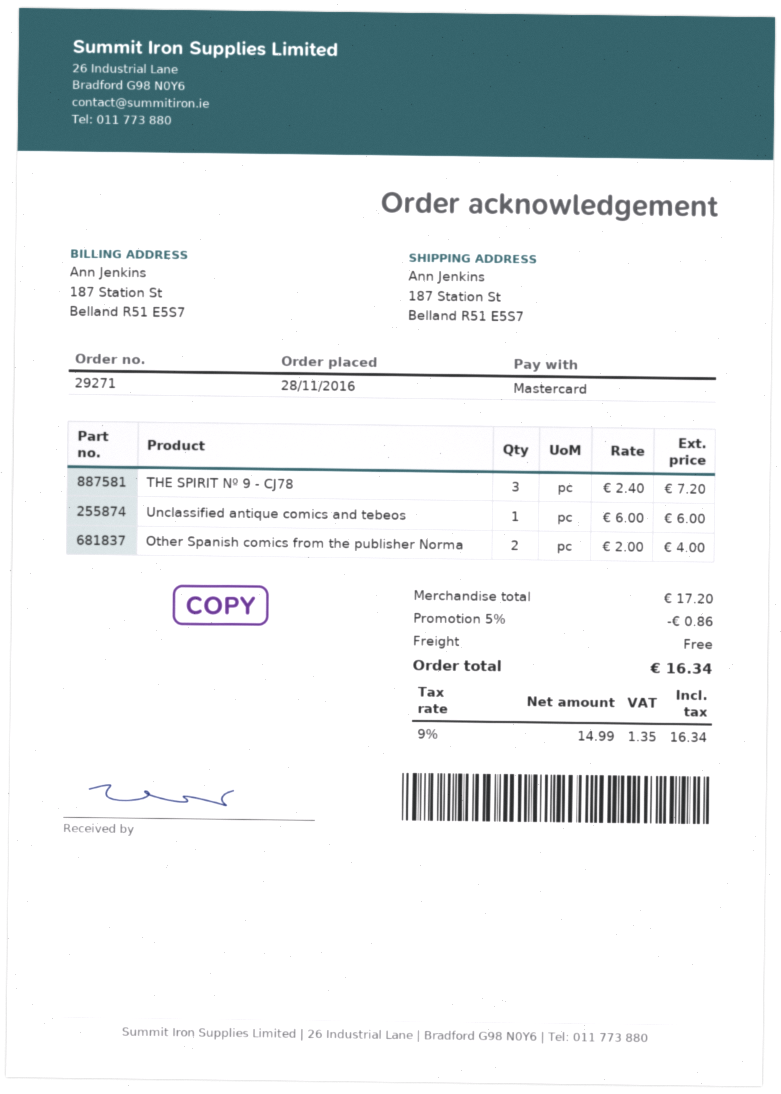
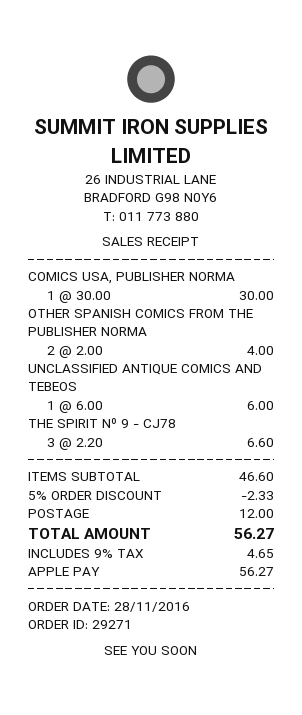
payment method: Mastercard -> Apple Pay
THE SPIRIT Nº 9 - CJ78: 3 x 2.40 = 7.20 -> 3 x 2.20 = 6.60
COMICS USA, PUBLISHER NORMA: none -> 1 x 30.00 = 30.00
subtotal: 17.20 -> 46.60
discount: 5% = 0.86 -> 5% = 2.33
shipping: 0.00 -> 12.00
tax: 9% = 1.35 -> 9% = 4.65
total: 16.34 -> 56.27

